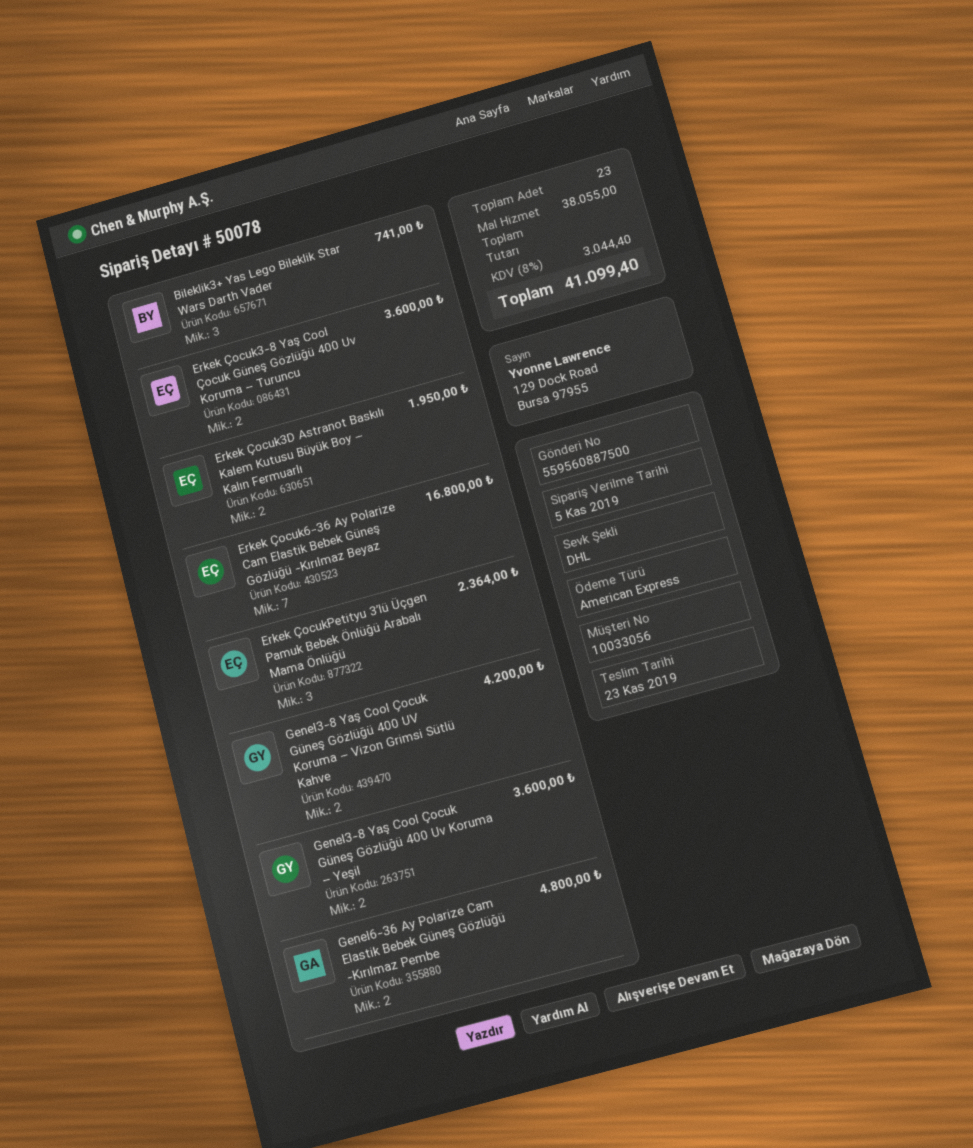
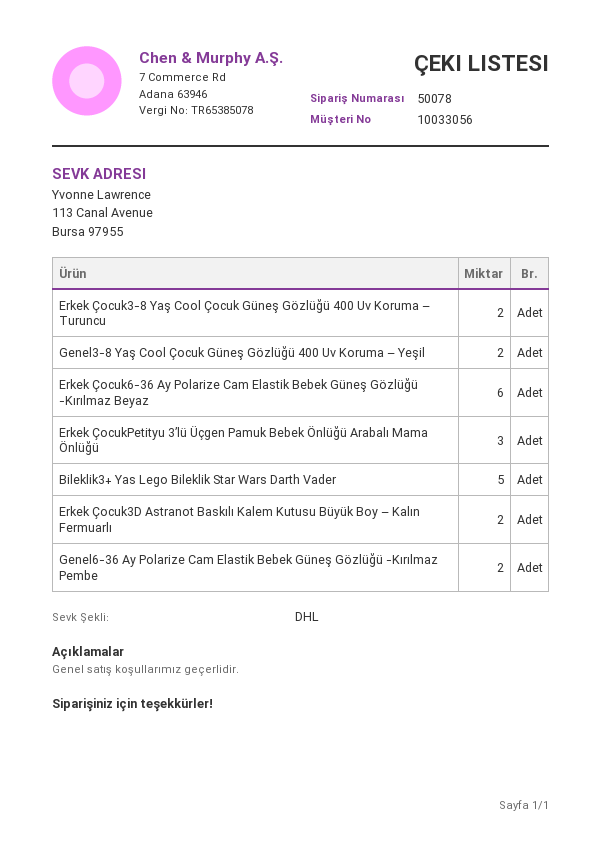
Bileklik3+ Yas Lego Bileklik Star Wars Darth Vader: 3 -> 5
Erkek Çocuk6-36 Ay Polarize Cam Elastik Bebek Güneş Gözlüğü -Kırılmaz Beyaz: 7 -> 6
Genel3-8 Yaş Cool Çocuk Güneş Gözlüğü 400 UV Koruma – Vizon Grimsi Sütlü Kahve: 2 -> none

